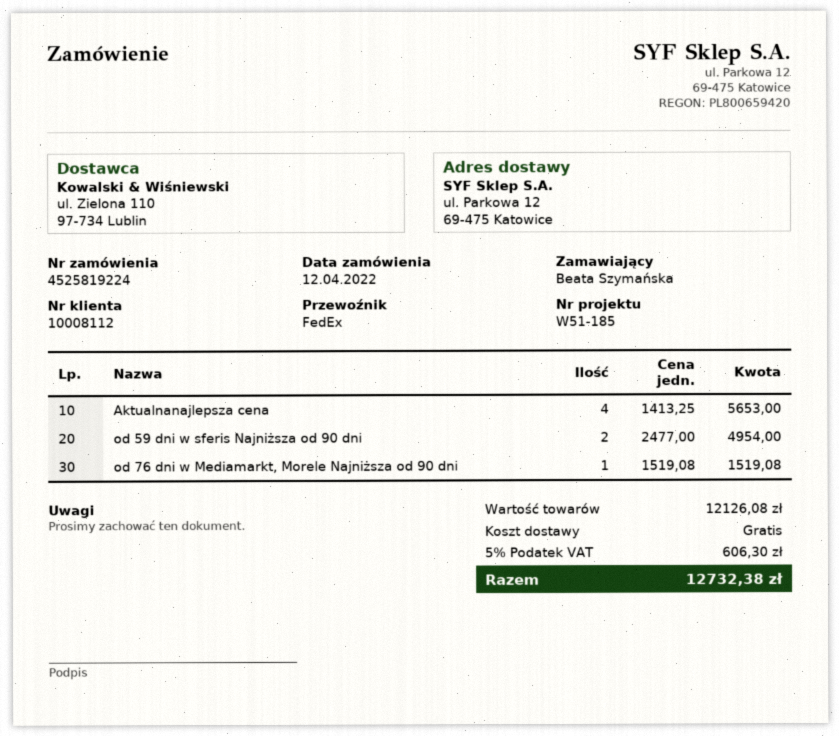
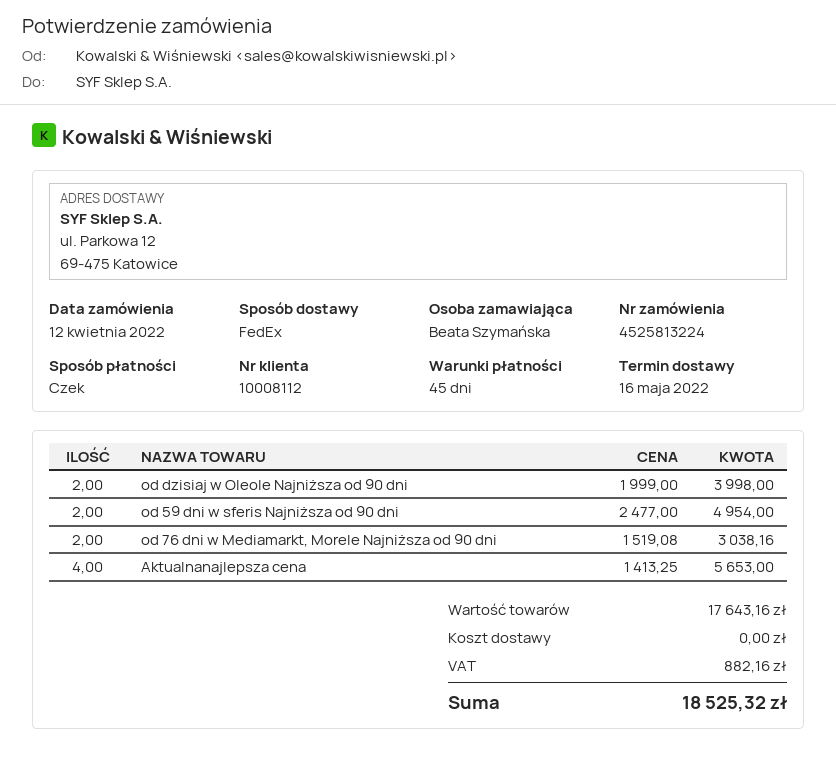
order number: 4525819224 -> 4525813224
od 76 dni w Mediamarkt, Morele Najniższa od 90 dni: 1 x 1519.08 = 1519.08 -> 2 x 1519.08 = 3038.16
od dzisiaj w Oleole Najniższa od 90 dni: none -> 2 x 1999.00 = 3998.00
subtotal: 12126.08 -> 17643.16
tax: 606.30 -> 882.16
total: 12732.38 -> 18525.32

